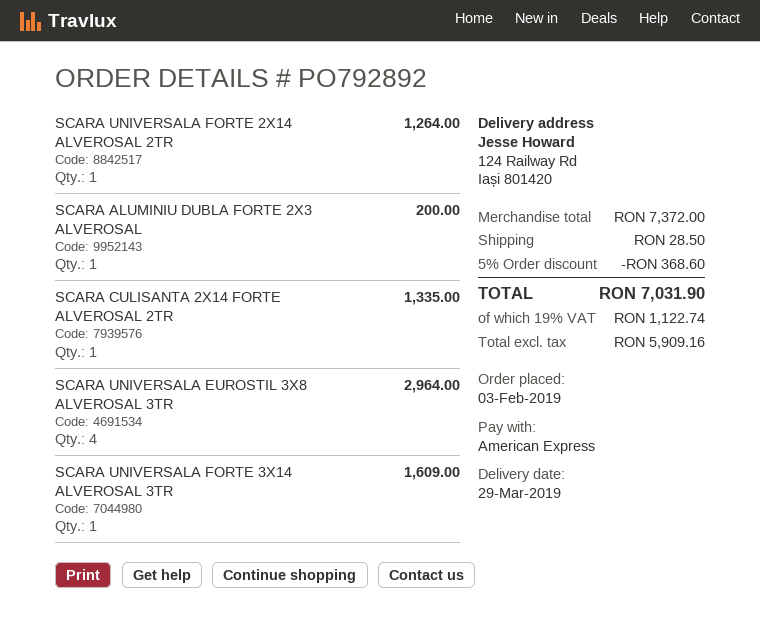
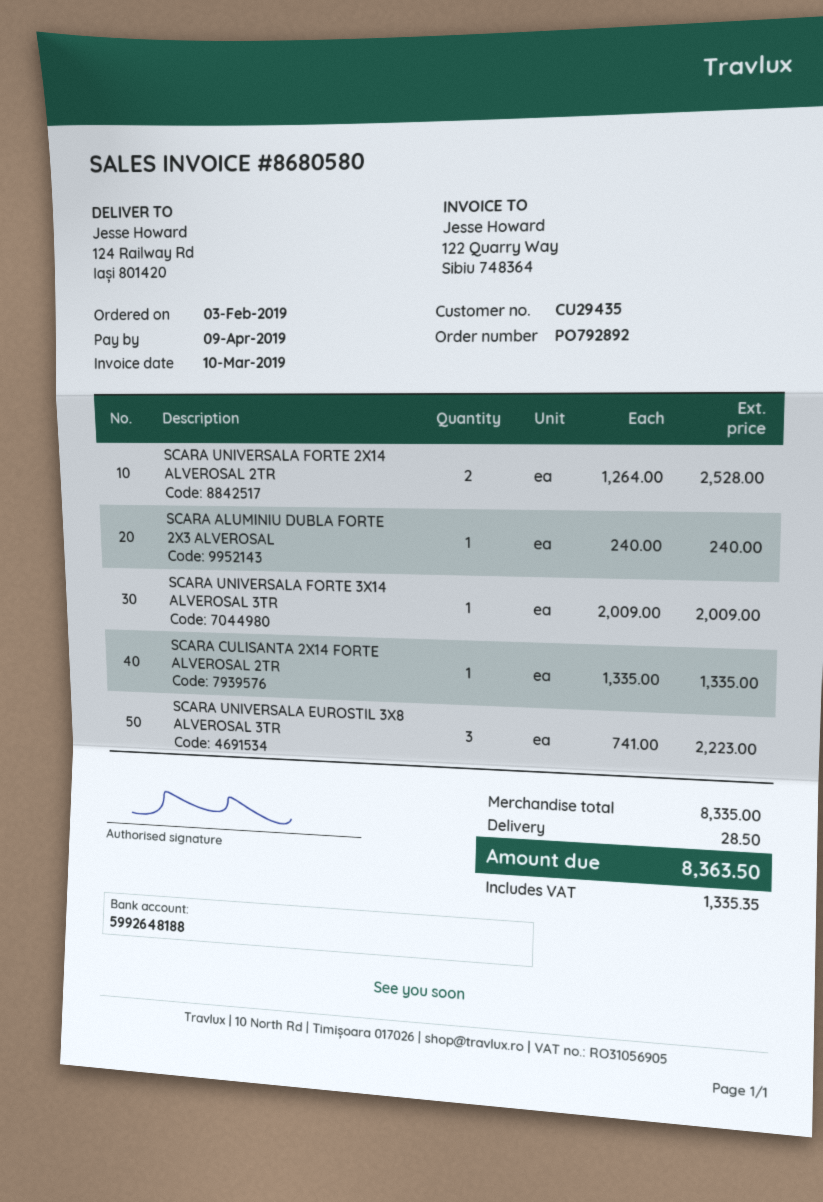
SCARA UNIVERSALA FORTE 2X14 ALVEROSAL 2TR: 1 for 1264.00 -> 2 for 2528.00
SCARA ALUMINIU DUBLA FORTE 2X3 ALVEROSAL: 1 for 200.00 -> 1 for 240.00
SCARA UNIVERSALA EUROSTIL 3X8 ALVEROSAL 3TR: 4 for 2964.00 -> 3 for 2223.00
SCARA UNIVERSALA FORTE 3X14 ALVEROSAL 3TR: 1 for 1609.00 -> 1 for 2009.00
subtotal: 7372.00 -> 8335.00
discount: 5% = 368.60 -> none
tax: 1122.74 -> 1335.35
total: 7031.90 -> 8363.50

